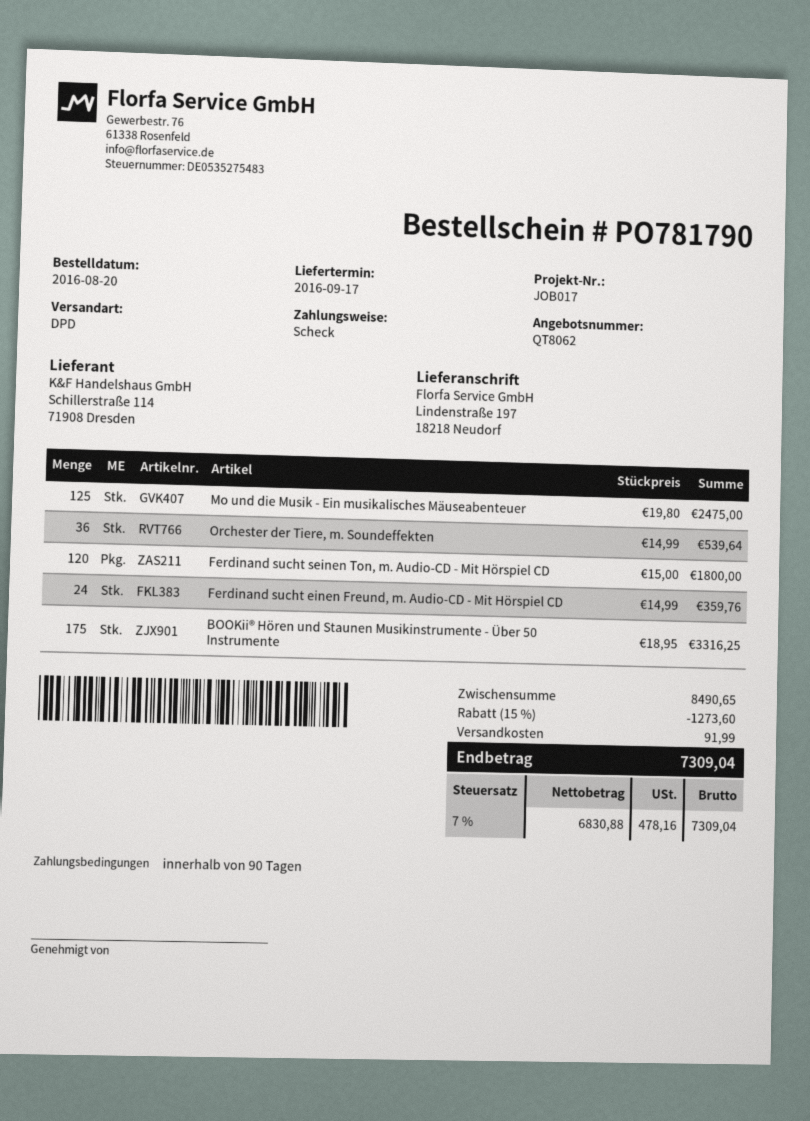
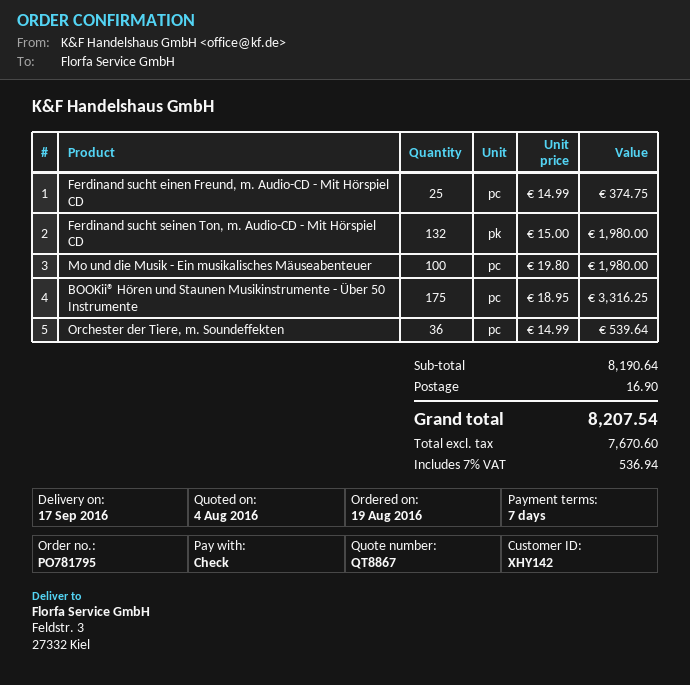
quote number: QT8062 -> QT8867
order number: PO781790 -> PO781795
order date: 2016-08-20 -> 2016-08-19
payment terms: 90 days -> 7 days
ship to: Lindenstraße 197, 18218 Neudorf -> Feldstr. 3, 27332 Kiel
Mo und die Musik - Ein musikalisches Mäuseabenteuer: 125 x 19.80 = 2475.00 -> 100 x 19.80 = 1980.00
Ferdinand sucht seinen Ton, m. Audio-CD - Mit Hörspiel CD: 120 x 15.00 = 1800.00 -> 132 x 15.00 = 1980.00
Ferdinand sucht einen Freund, m. Audio-CD - Mit Hörspiel CD: 24 x 14.99 = 359.76 -> 25 x 14.99 = 374.75
subtotal: 8490.65 -> 8190.64
discount: 15% = 1273.60 -> none
shipping: 91.99 -> 16.90
net: 6830.88 -> 7670.60
tax: 7% = 478.16 -> 7% = 536.94
total: 7309.04 -> 8207.54

